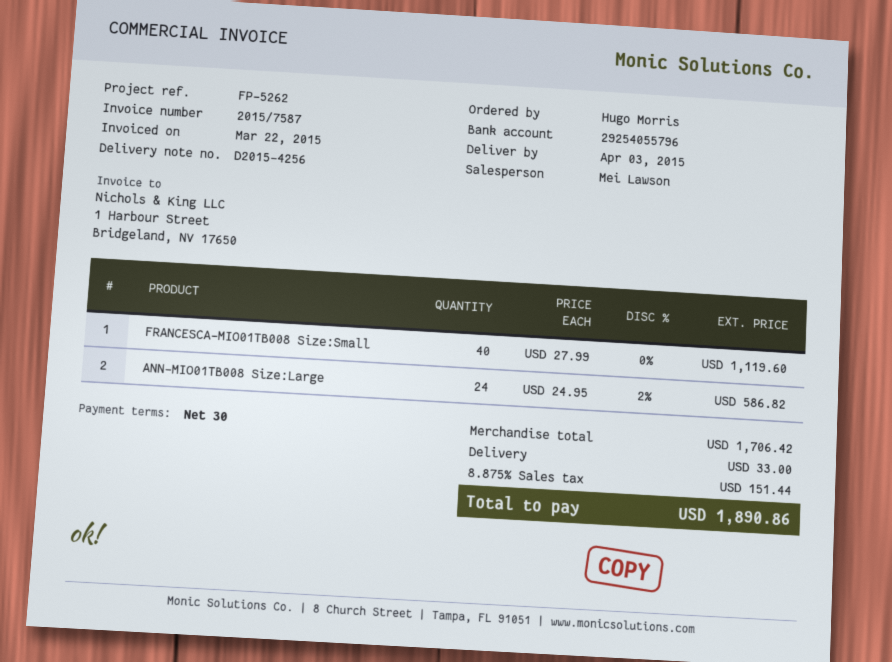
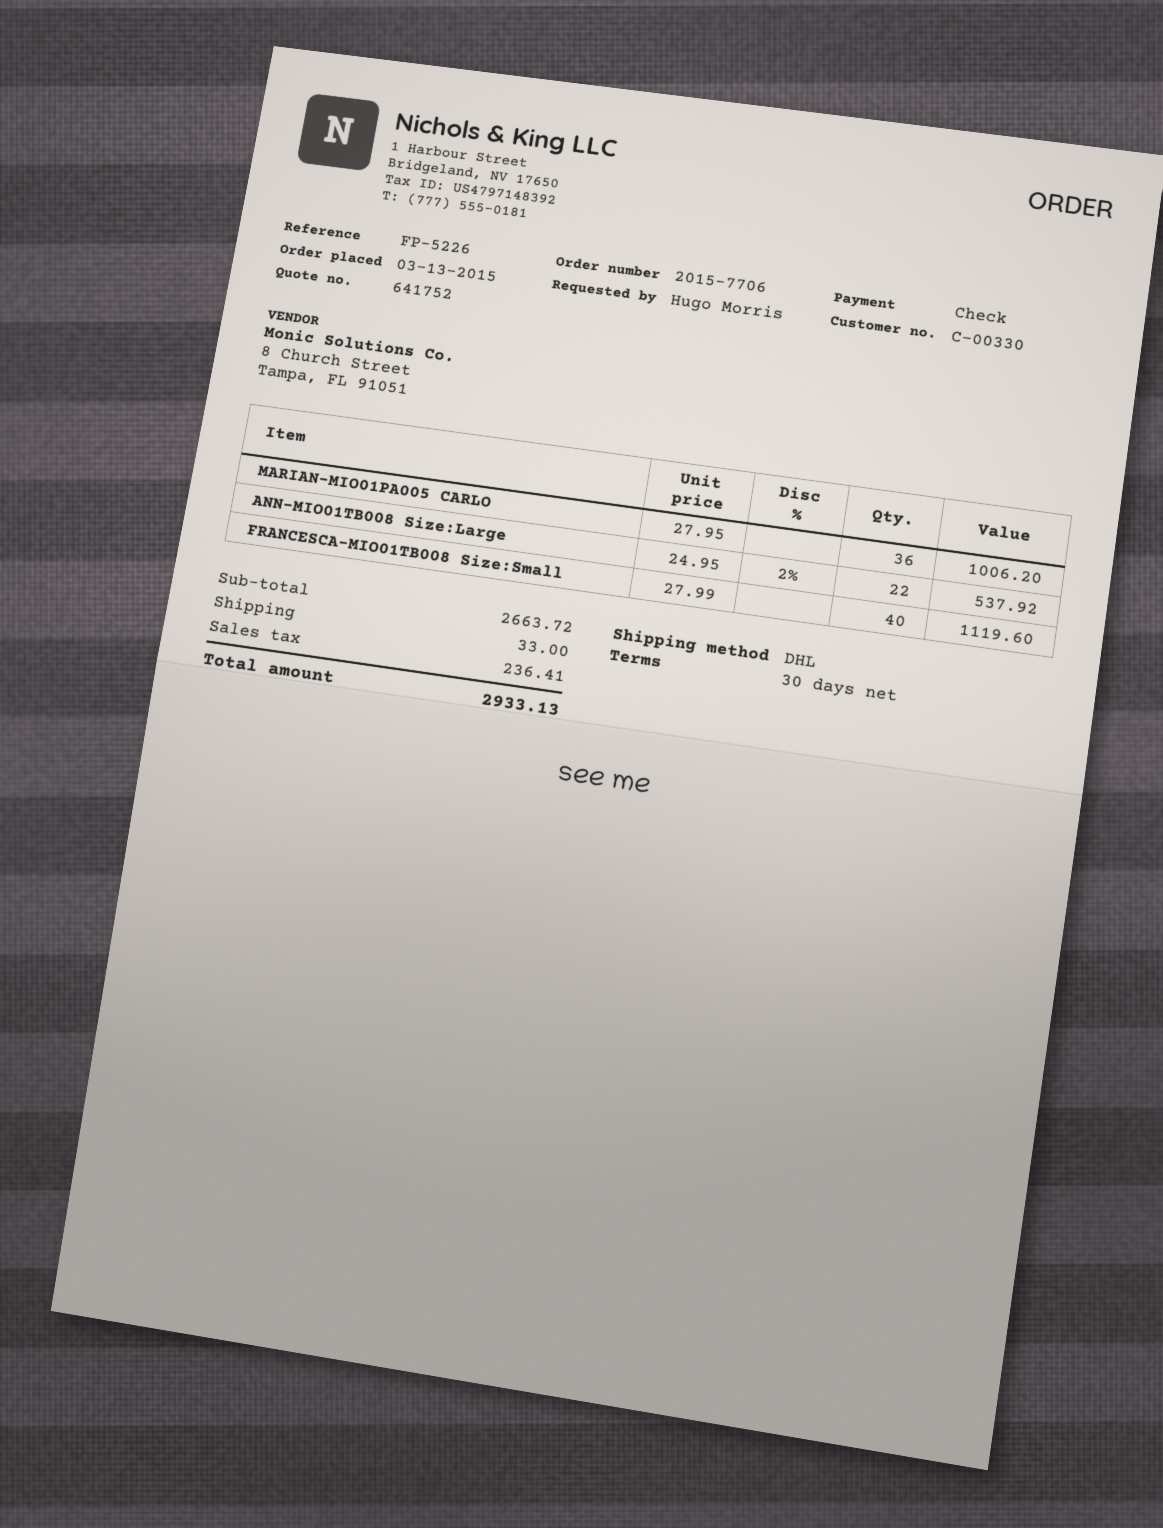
reference: FP-5262 -> FP-5226
ANN-MIO01TB008 Size:Large: 24 x 24.95 - 2% = 586.82 -> 22 x 24.95 - 2% = 537.92
MARIAN-MIO01PA005 CARLO: none -> 36 x 27.95 = 1006.20
subtotal: 1706.42 -> 2663.72
tax: 151.44 -> 236.41
total: 1890.86 -> 2933.13

